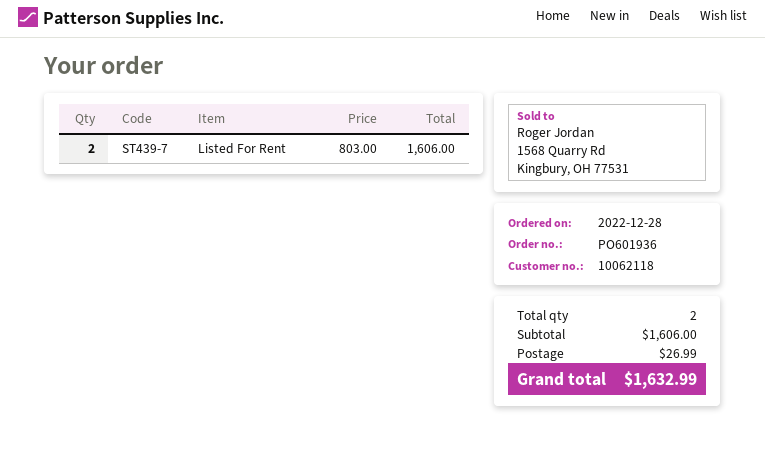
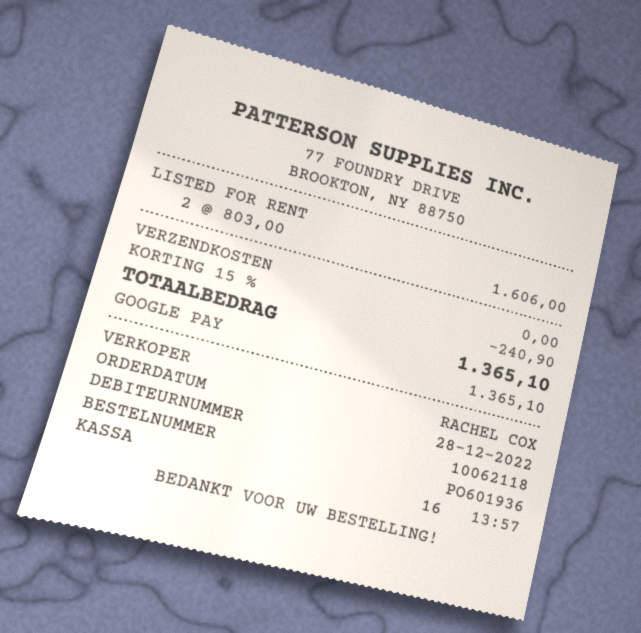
discount: none -> 15% = 240.90
shipping: 26.99 -> 0.00
total: 1632.99 -> 1365.10

